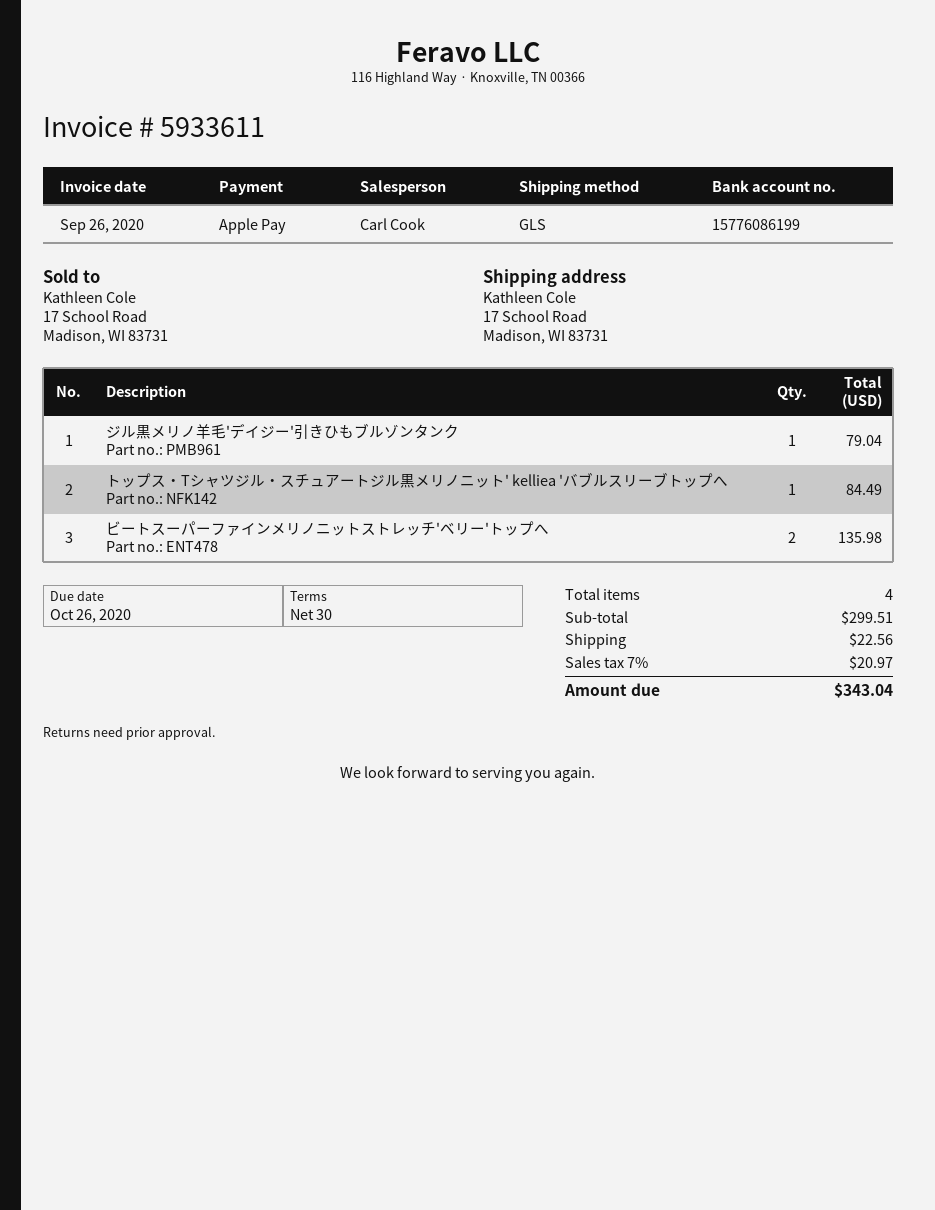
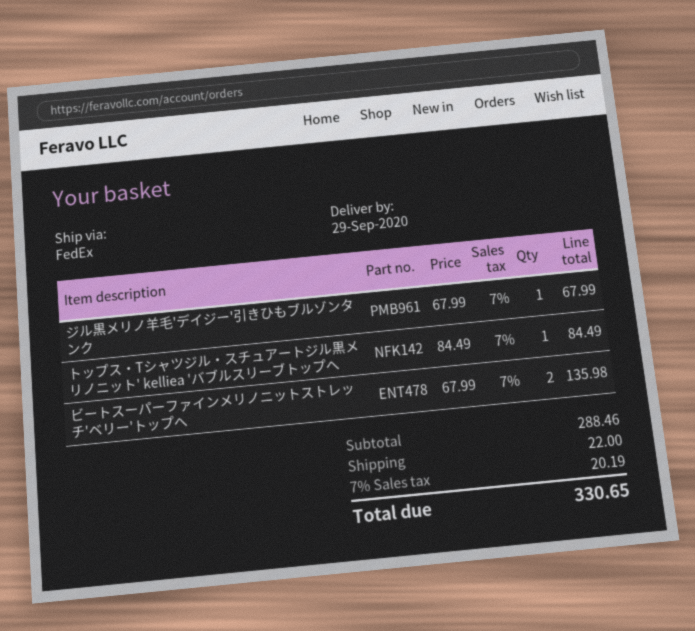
shipping method: GLS -> FedEx
ジル黒メリノ羊毛'デイジー'引きひもブルゾンタンク: 1 for 79.04 -> 1 for 67.99
subtotal: 299.51 -> 288.46
shipping: 22.56 -> 22.00
tax: 7% = 20.97 -> 7% = 20.19
total: 343.04 -> 330.65

